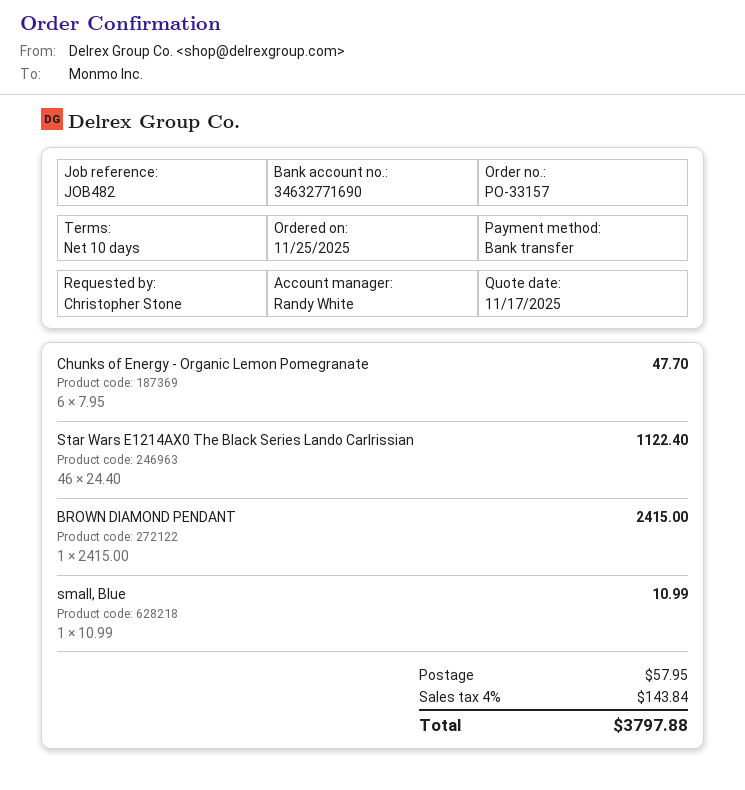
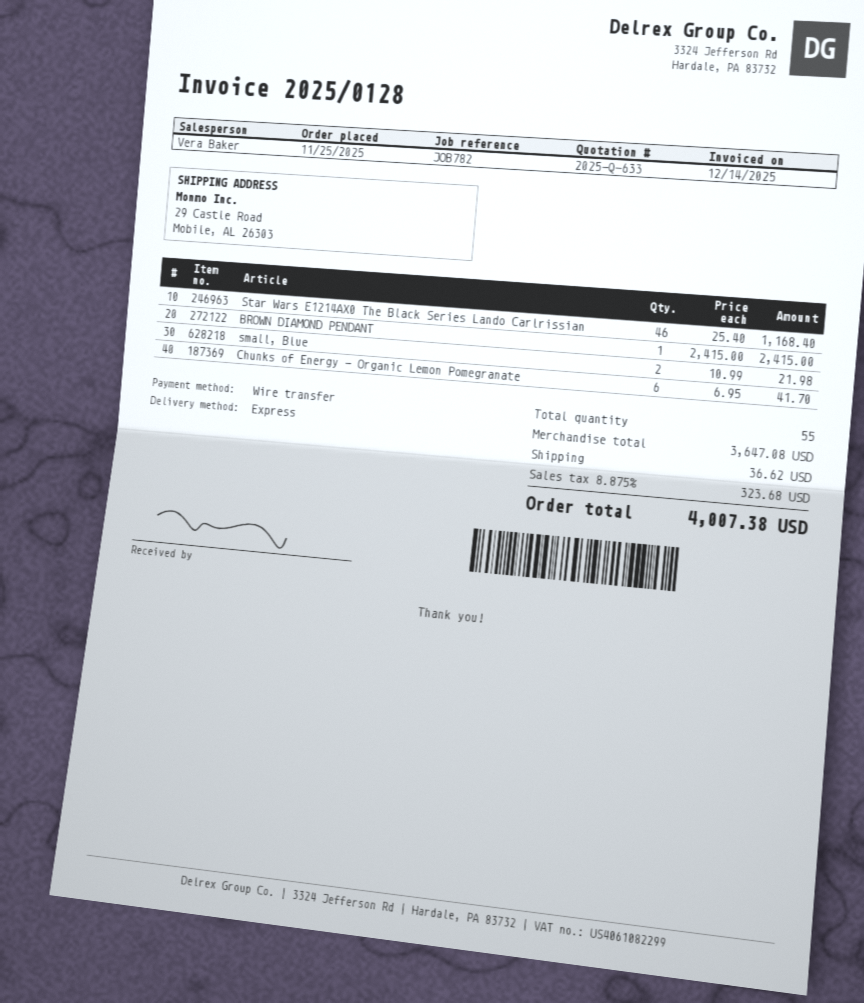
reference: JOB482 -> JOB782
sales rep: Randy White -> Vera Baker
Chunks of Energy - Organic Lemon Pomegranate: 6 x 7.95 = 47.70 -> 6 x 6.95 = 41.70
Star Wars E1214AX0 The Black Series Lando Carlrissian: 46 x 24.40 = 1122.40 -> 46 x 25.40 = 1168.40
small, Blue: 1 x 10.99 = 10.99 -> 2 x 10.99 = 21.98
shipping: 57.95 -> 36.62
tax: 4% = 143.84 -> 8.875% = 323.68
total: 3797.88 -> 4007.38

